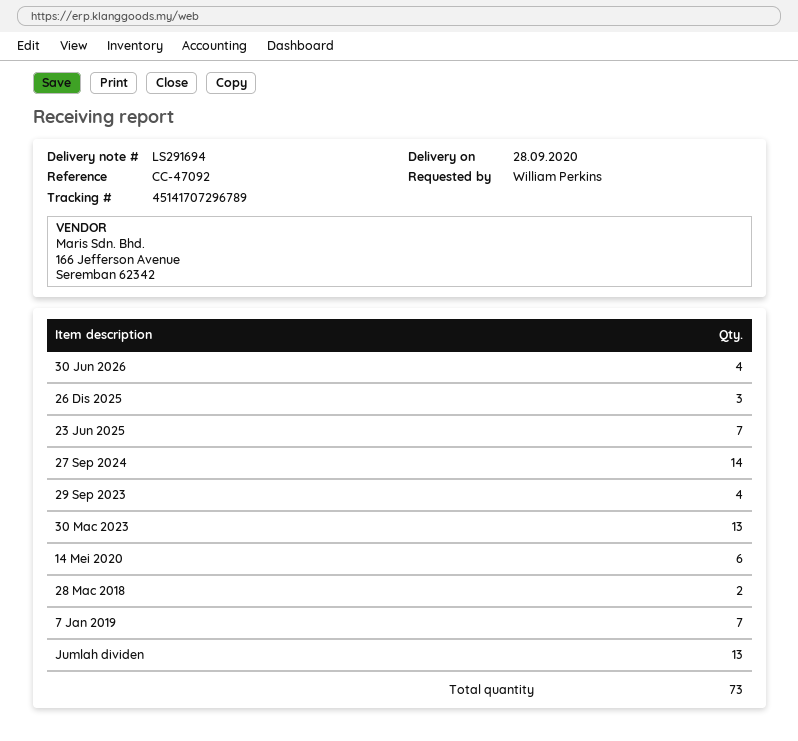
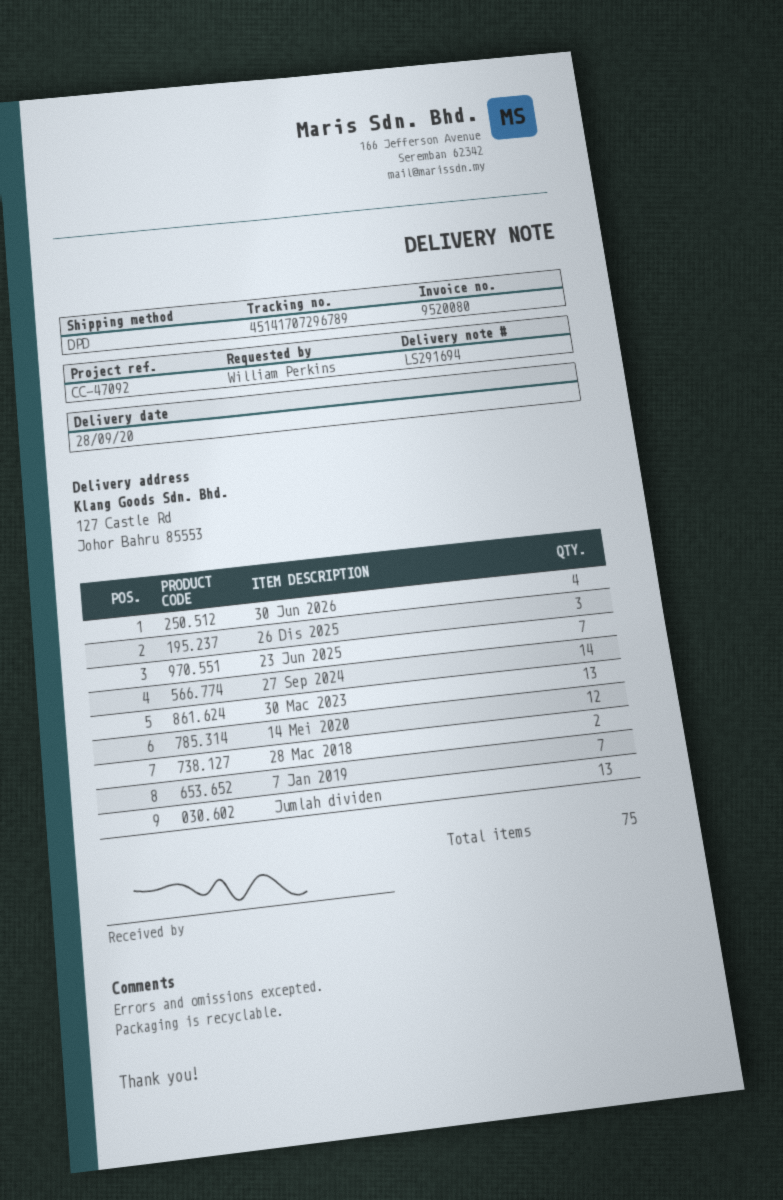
29 Sep 2023: 4 -> none
14 Mei 2020: 6 -> 12
total quantity: 73 -> 75

